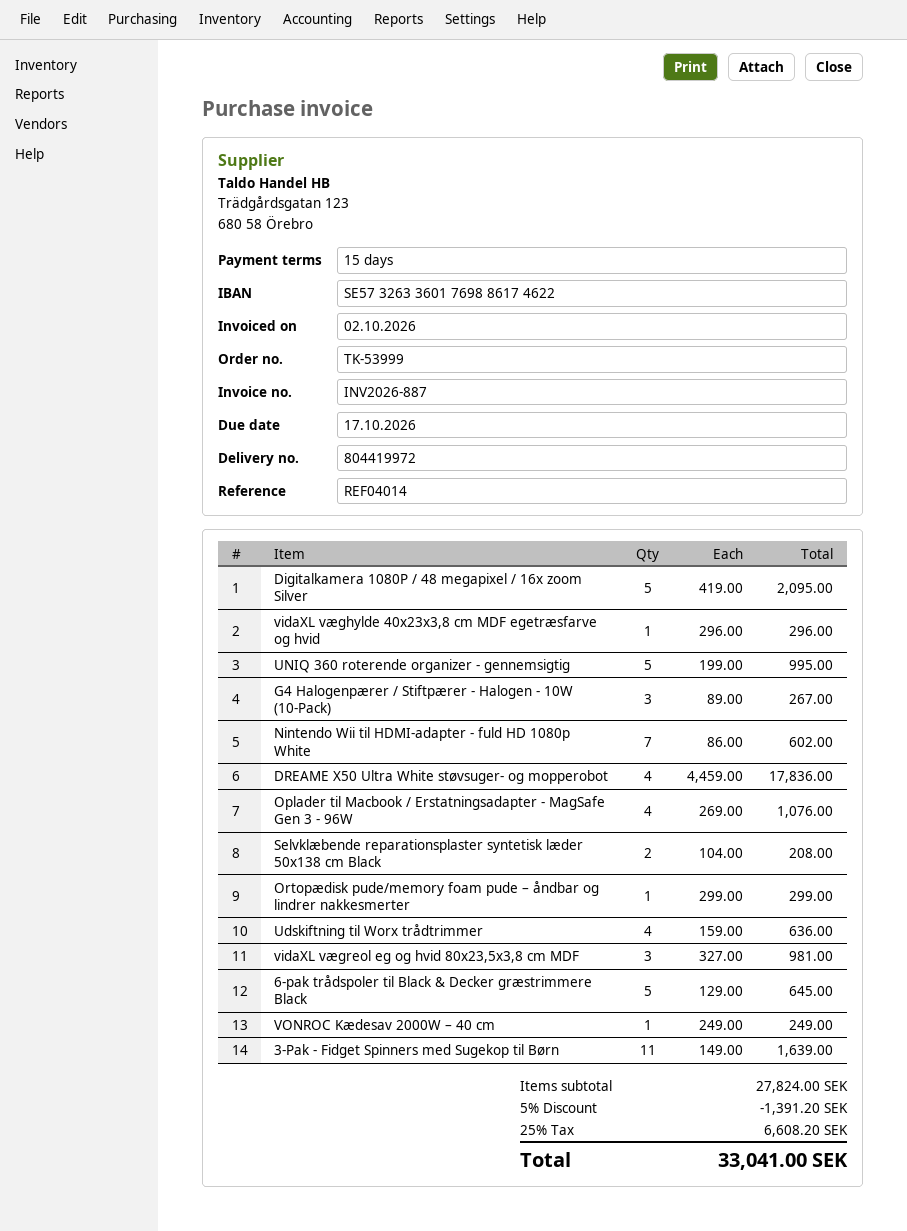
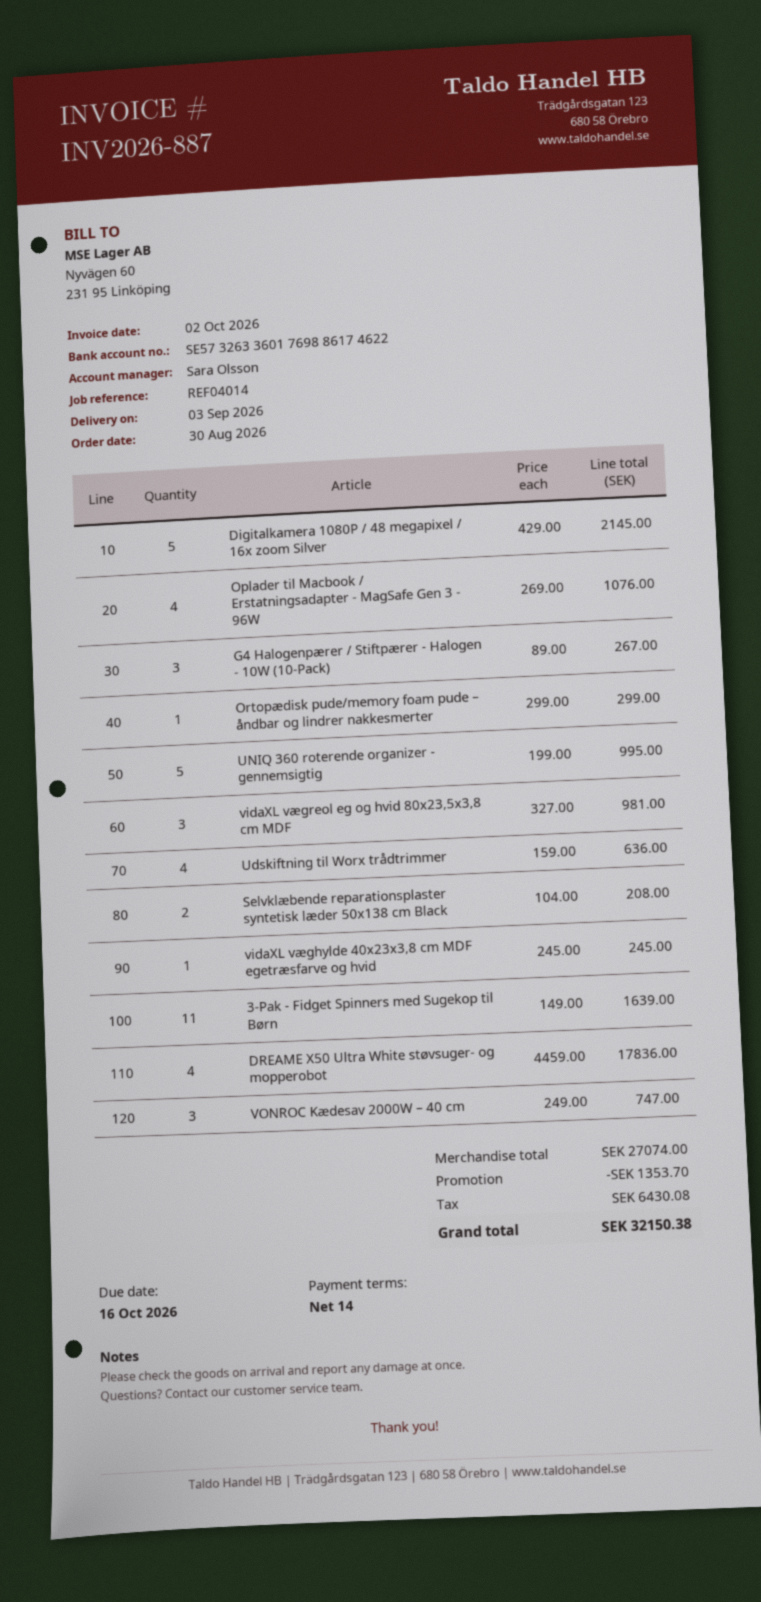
payment terms: 15 days -> 14 days
due date: 2026-10-17 -> 2026-10-16
Digitalkamera 1080P / 48 megapixel / 16x zoom Silver: 5 x 419.00 = 2095.00 -> 5 x 429.00 = 2145.00
vidaXL væghylde 40x23x3,8 cm MDF egetræsfarve og hvid: 1 x 296.00 = 296.00 -> 1 x 245.00 = 245.00
Nintendo Wii til HDMI-adapter - fuld HD 1080p White: 7 x 86.00 = 602.00 -> none
6-pak trådspoler til Black & Decker græstrimmere Black: 5 x 129.00 = 645.00 -> none
VONROC Kædesav 2000W – 40 cm: 1 x 249.00 = 249.00 -> 3 x 249.00 = 747.00
subtotal: 27824.00 -> 27074.00
discount: 1391.20 -> 1353.70
tax: 6608.20 -> 6430.08
total: 33041.00 -> 32150.38

